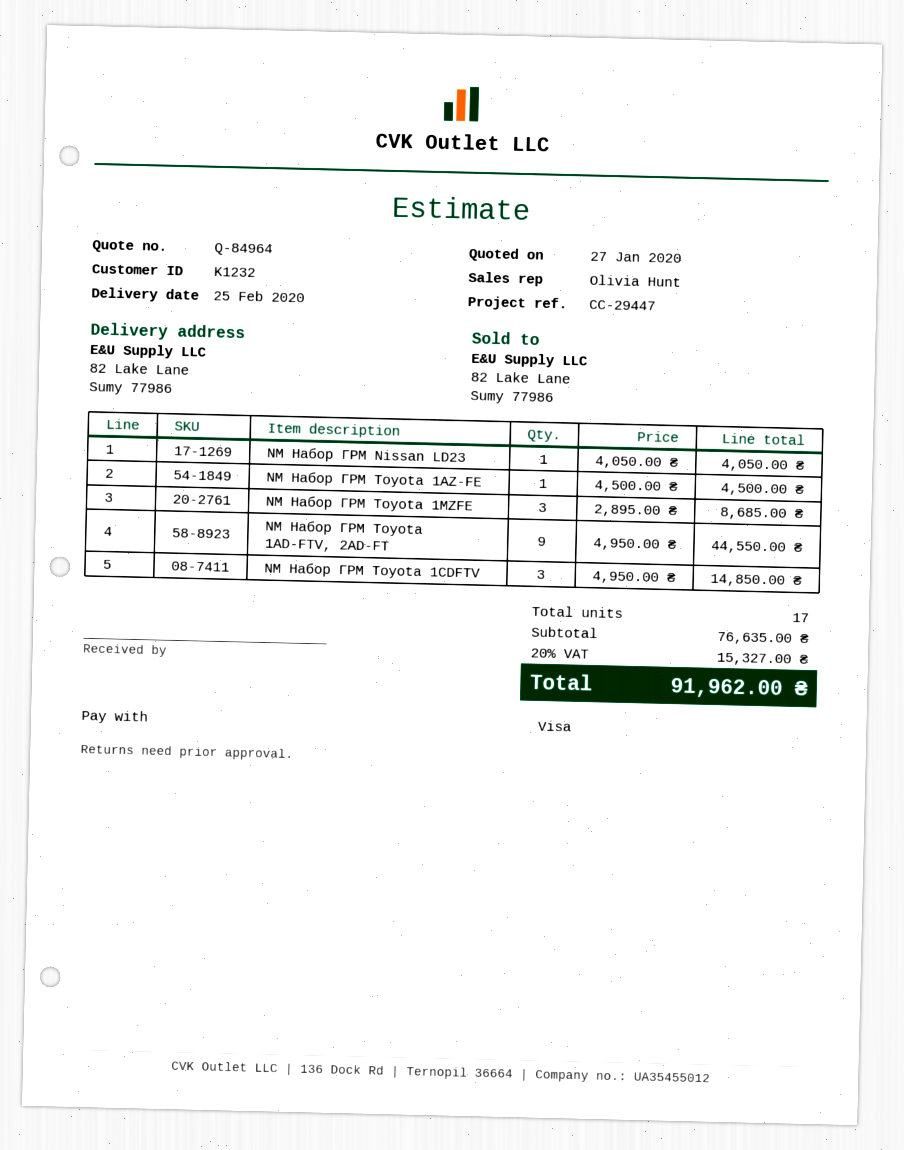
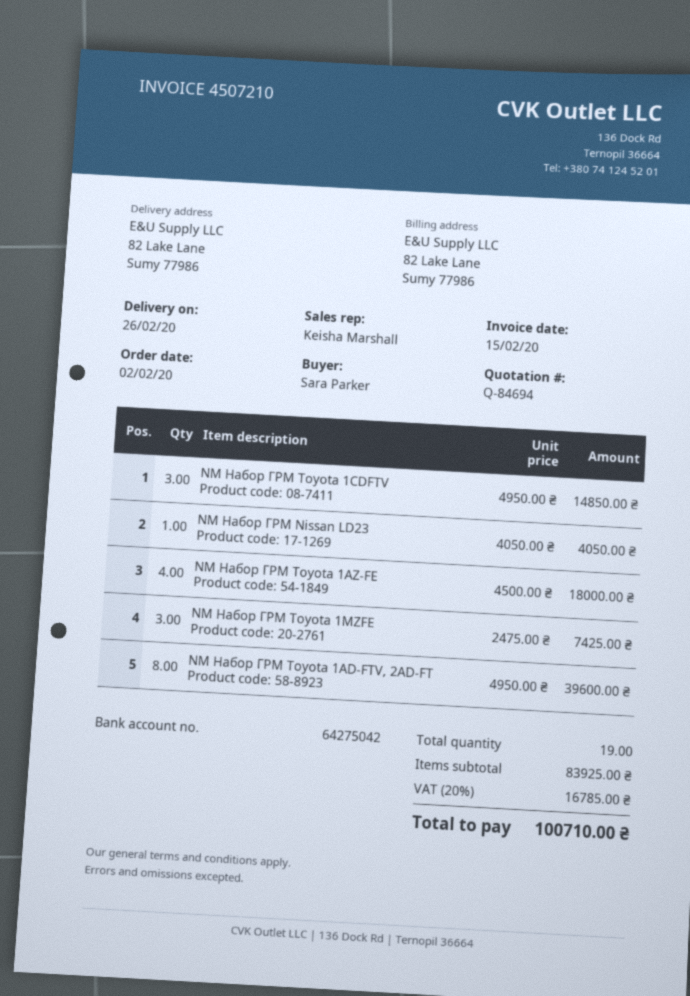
quote number: Q-84964 -> Q-84694
delivery date: 2020-02-25 -> 2020-02-26
sales rep: Olivia Hunt -> Keisha Marshall
NM Набор ГРМ Toyota 1AZ-FE: 1 x 4500.00 = 4500.00 -> 4 x 4500.00 = 18000.00
NM Набор ГРМ Toyota 1MZFE: 3 x 2895.00 = 8685.00 -> 3 x 2475.00 = 7425.00
NM Набор ГРМ Toyota 1AD-FTV, 2AD-FT: 9 x 4950.00 = 44550.00 -> 8 x 4950.00 = 39600.00
total quantity: 17 -> 19
subtotal: 76635.00 -> 83925.00
tax: 20% = 15327.00 -> 20% = 16785.00
total: 91962.00 -> 100710.00

